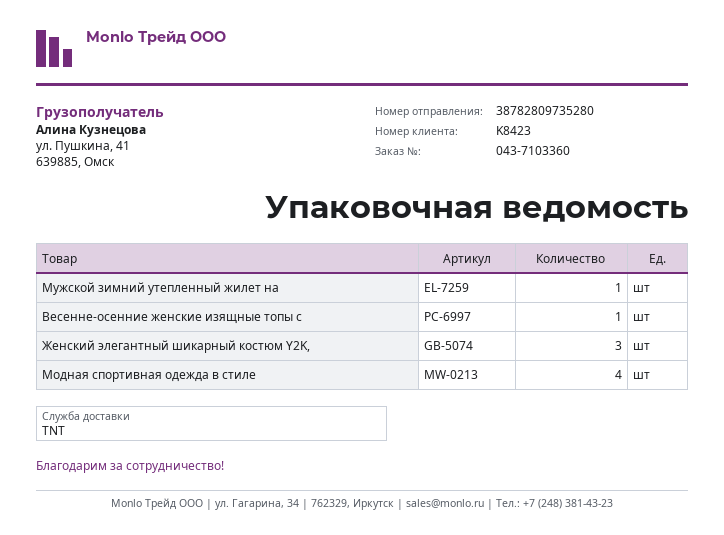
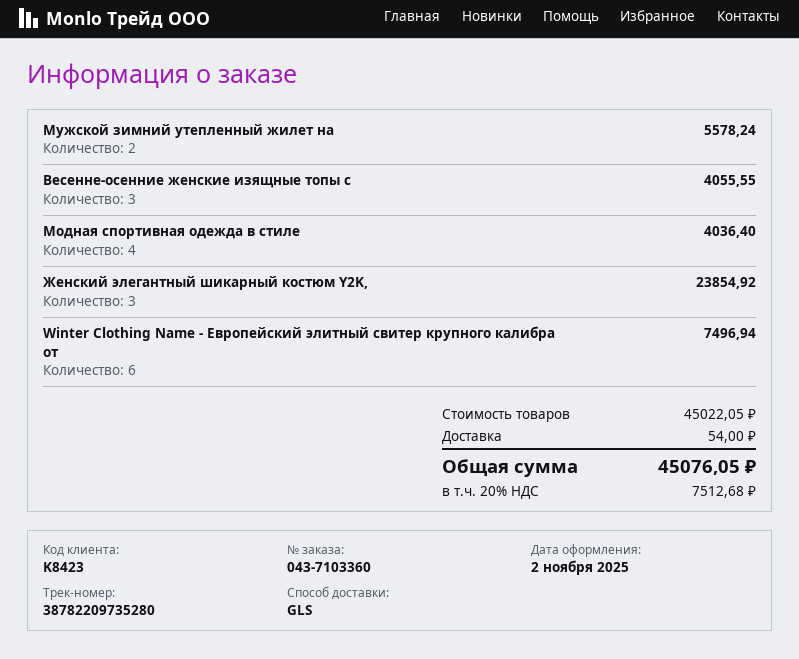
shipping method: TNT -> GLS
tracking number: 38782809735280 -> 38782209735280
Мужской зимний утепленный жилет на: 1 -> 2
Весенне-осенние женские изящные топы с: 1 -> 3
Winter Clothing Name - Европейский элитный свитер крупного калибра от: none -> 6

